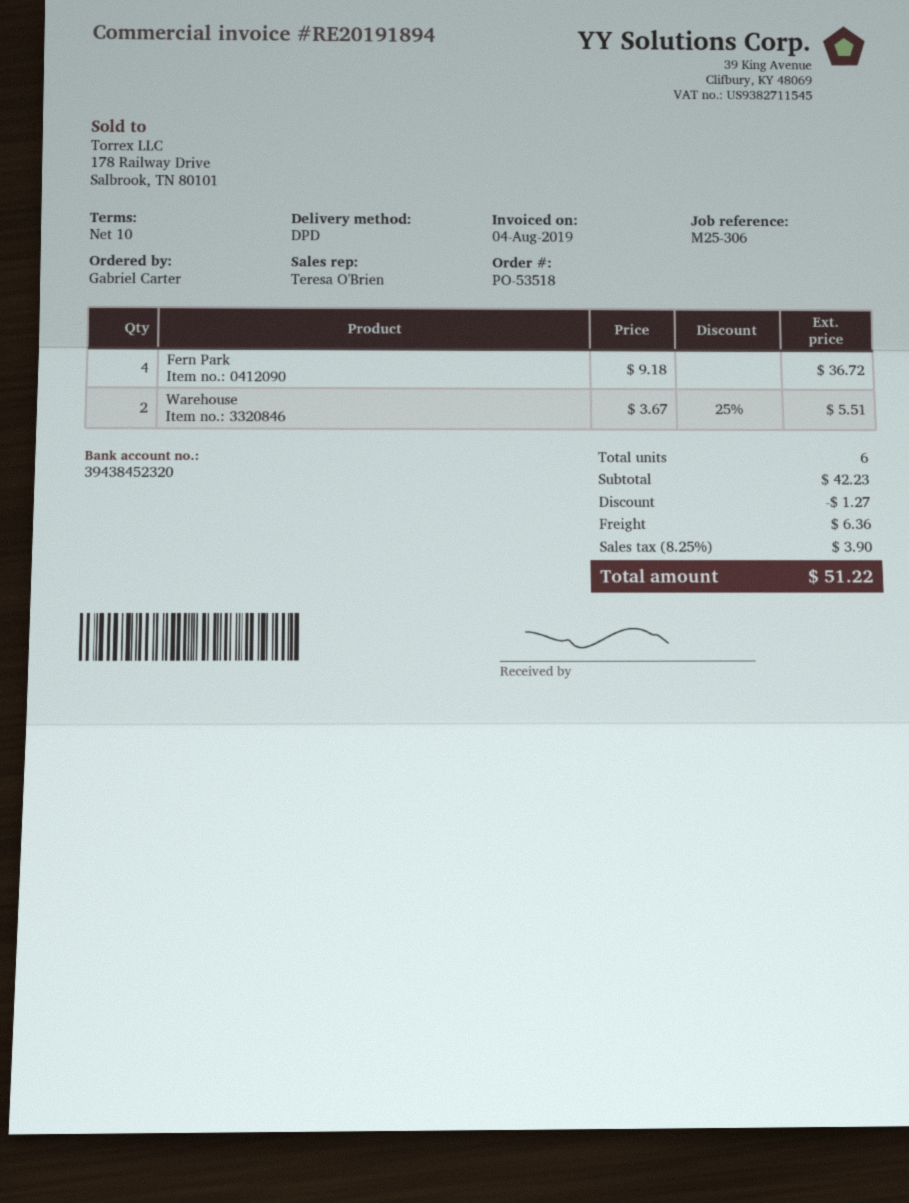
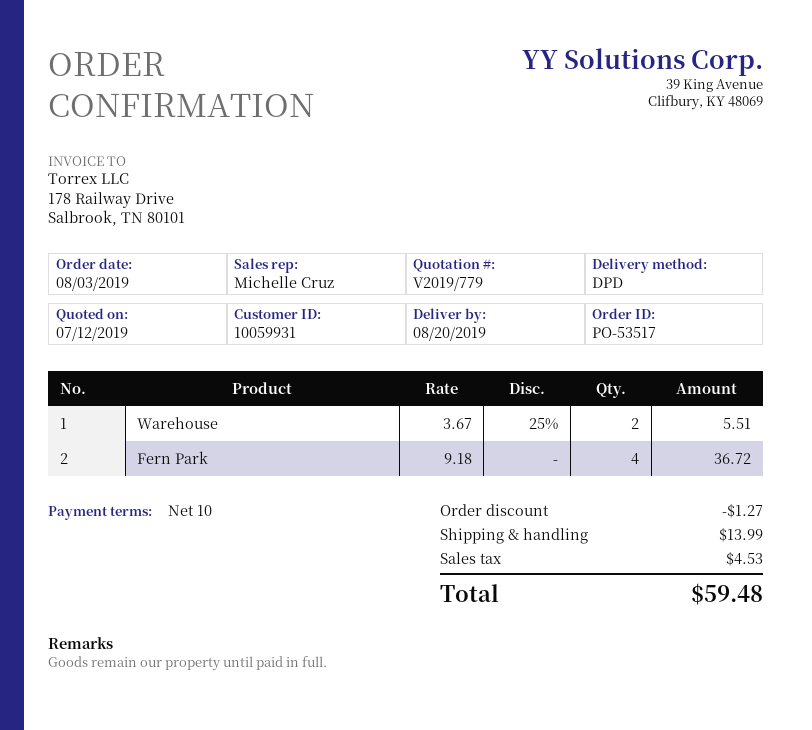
order number: PO-53518 -> PO-53517
sales rep: Teresa O'Brien -> Michelle Cruz
shipping: 6.36 -> 13.99
tax: 3.90 -> 4.53
total: 51.22 -> 59.48

